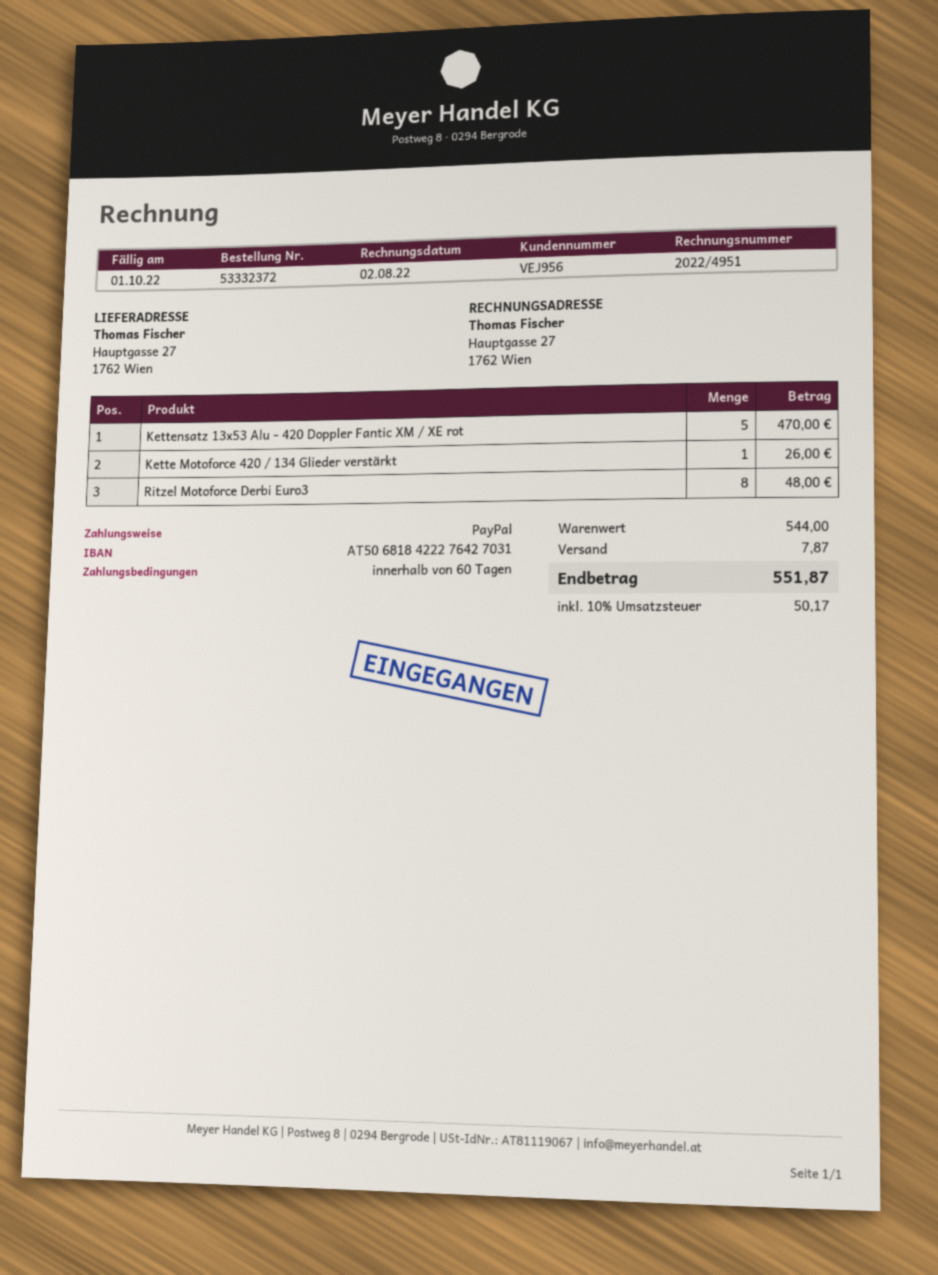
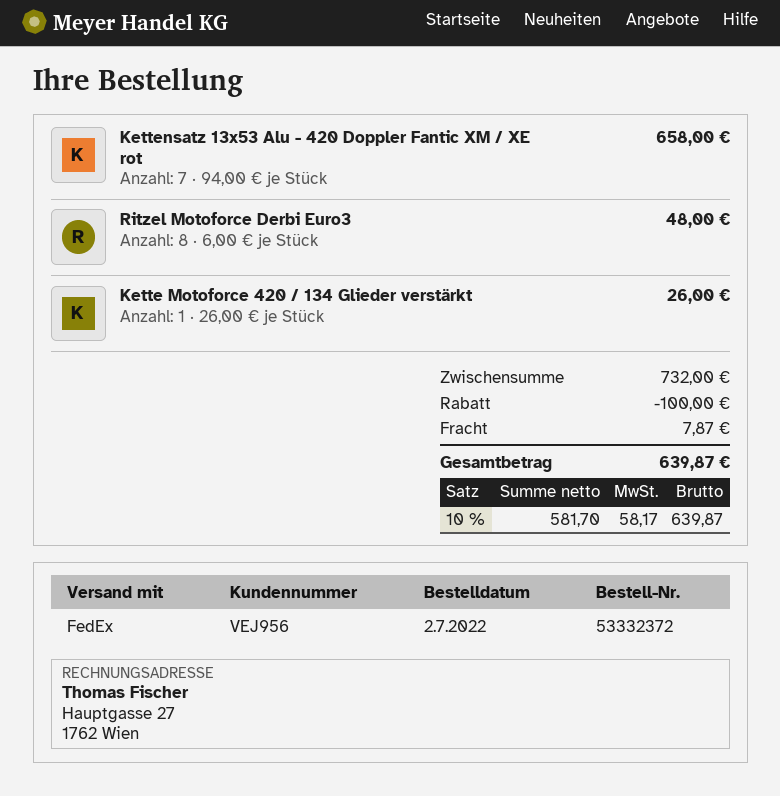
Kettensatz 13x53 Alu - 420 Doppler Fantic XM / XE rot: 5 for 470.00 -> 7 for 658.00
subtotal: 544.00 -> 732.00
discount: none -> 100.00
tax: 10% = 50.17 -> 10% = 58.17
total: 551.87 -> 639.87

